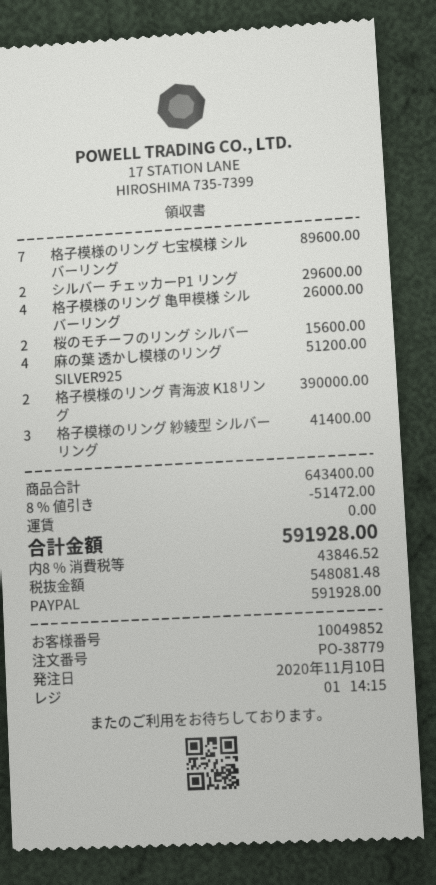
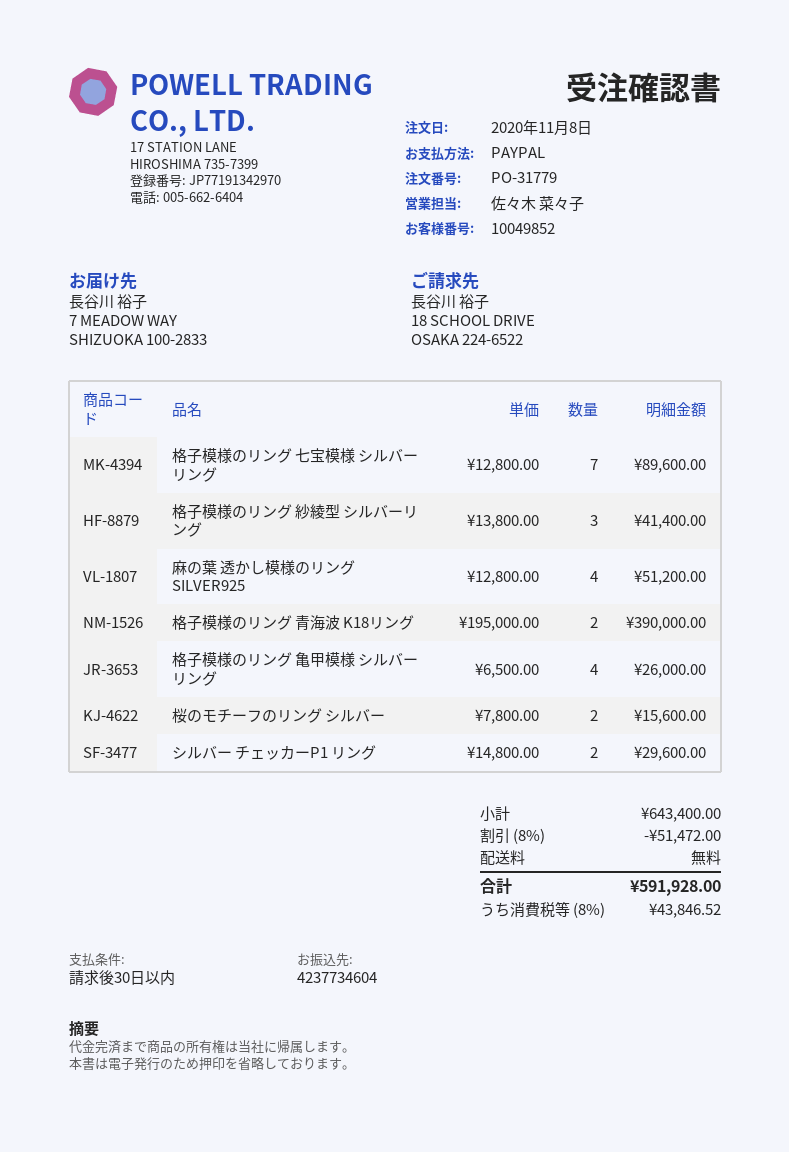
order number: PO-38779 -> PO-31779
order date: 2020-11-10 -> 2020-11-08

